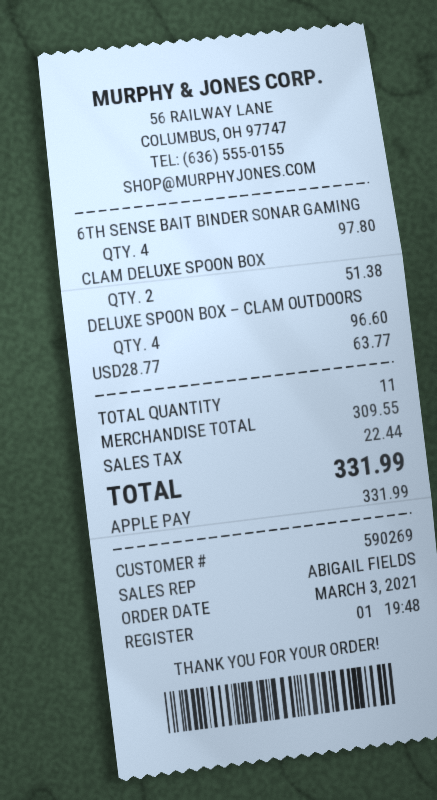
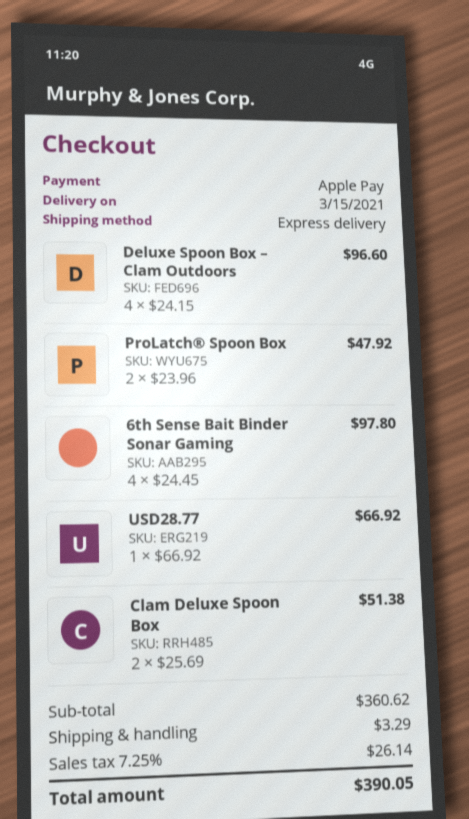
USD28.77: 1 for 63.77 -> 1 for 66.92
ProLatch® Spoon Box: none -> 2 for 47.92
subtotal: 309.55 -> 360.62
shipping: none -> 3.29
tax: 22.44 -> 26.14
total: 331.99 -> 390.05

